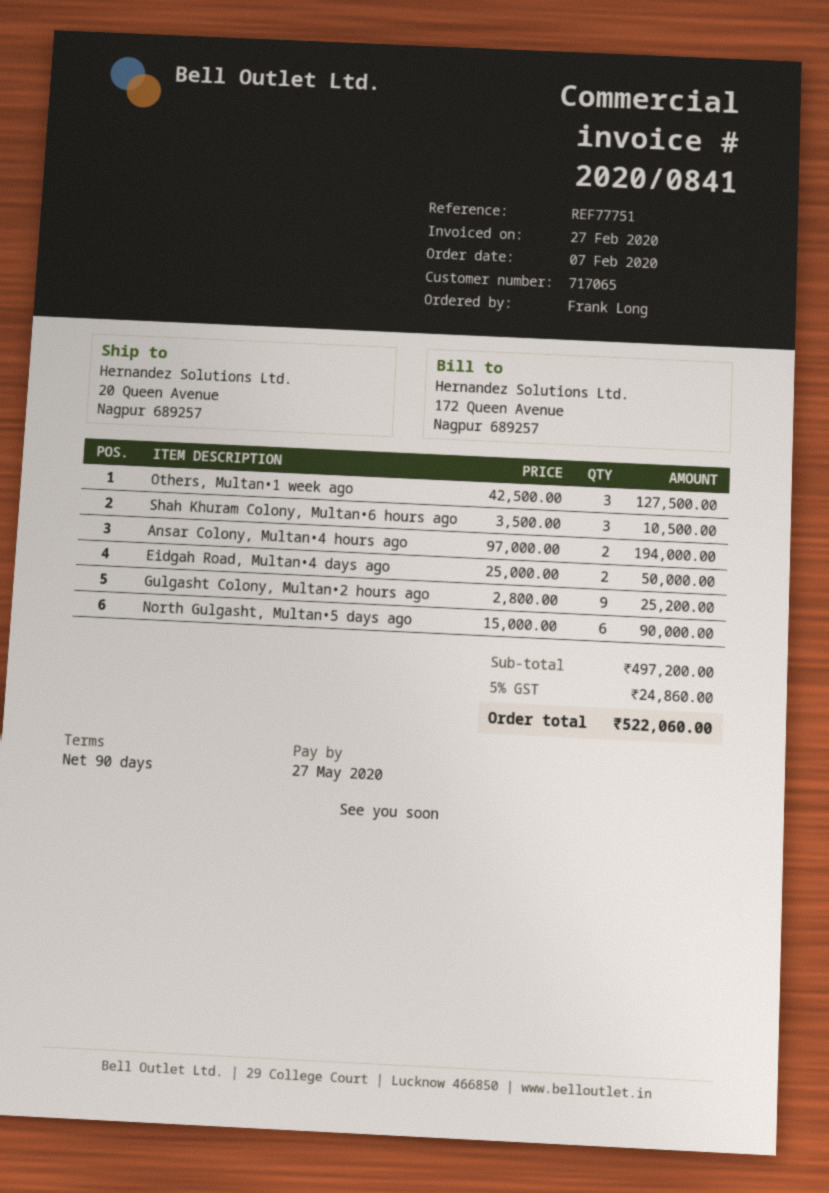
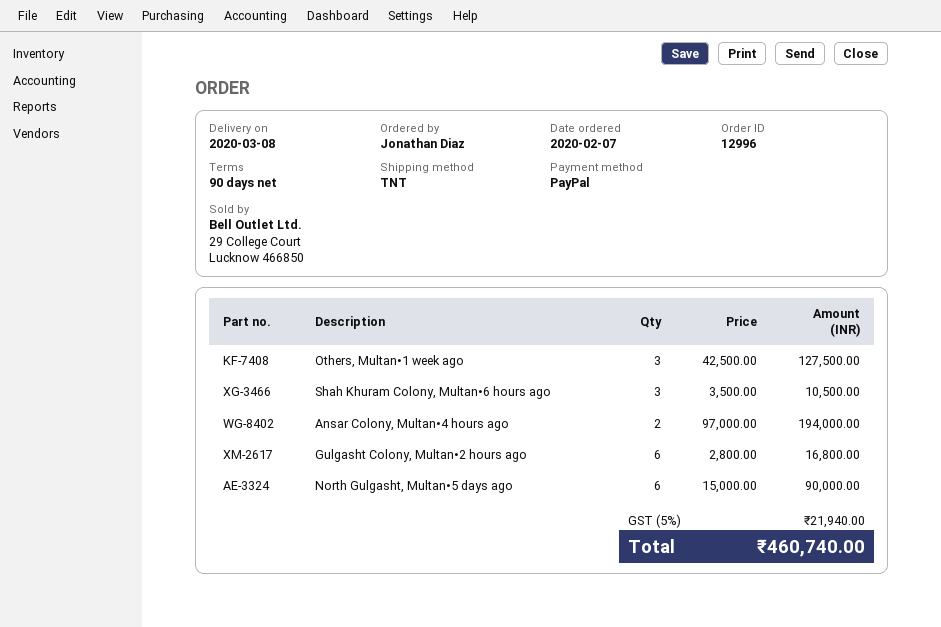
ordered by: Frank Long -> Jonathan Diaz
Eidgah Road, Multan•4 days ago: 2 x 25000.00 = 50000.00 -> none
Gulgasht Colony, Multan•2 hours ago: 9 x 2800.00 = 25200.00 -> 6 x 2800.00 = 16800.00
tax: 5% = 24860.00 -> 5% = 21940.00
total: 522060.00 -> 460740.00

